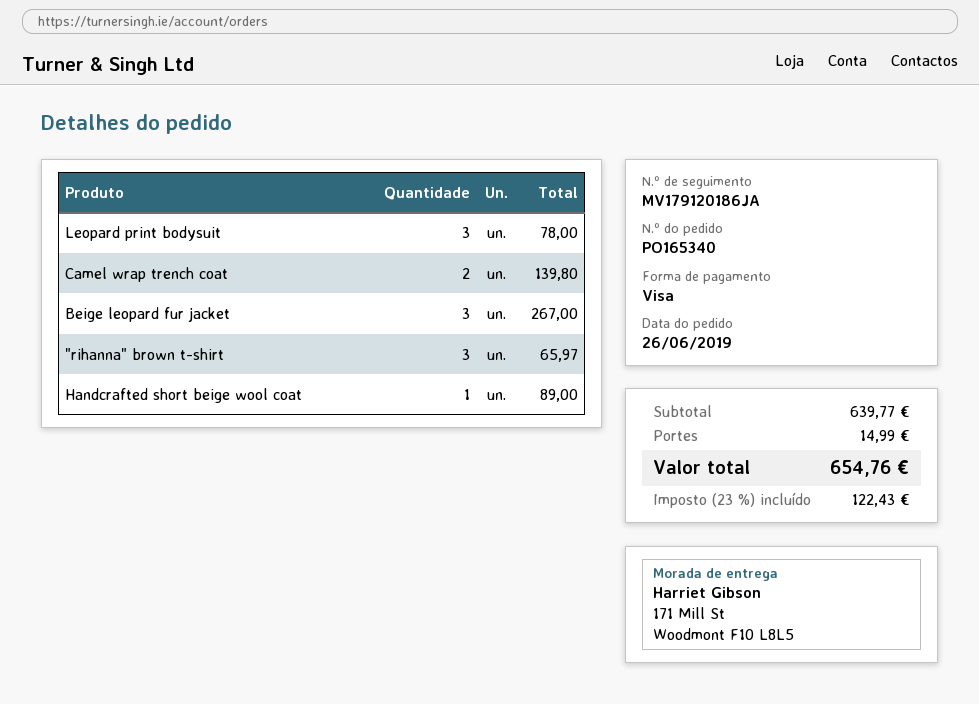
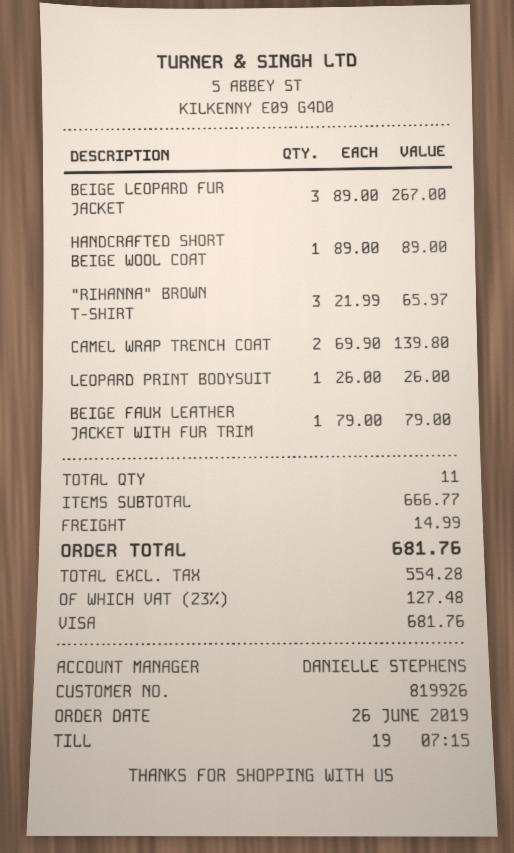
Leopard print bodysuit: 3 for 78.00 -> 1 for 26.00
BEIGE FAUX LEATHER JACKET WITH FUR TRIM: none -> 1 for 79.00
subtotal: 639.77 -> 666.77
tax: 23% = 122.43 -> 23% = 127.48
total: 654.76 -> 681.76

